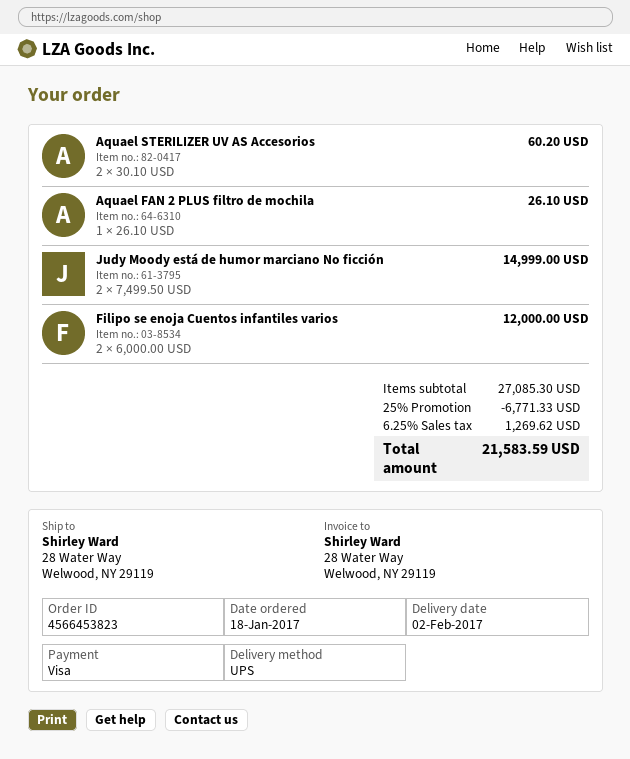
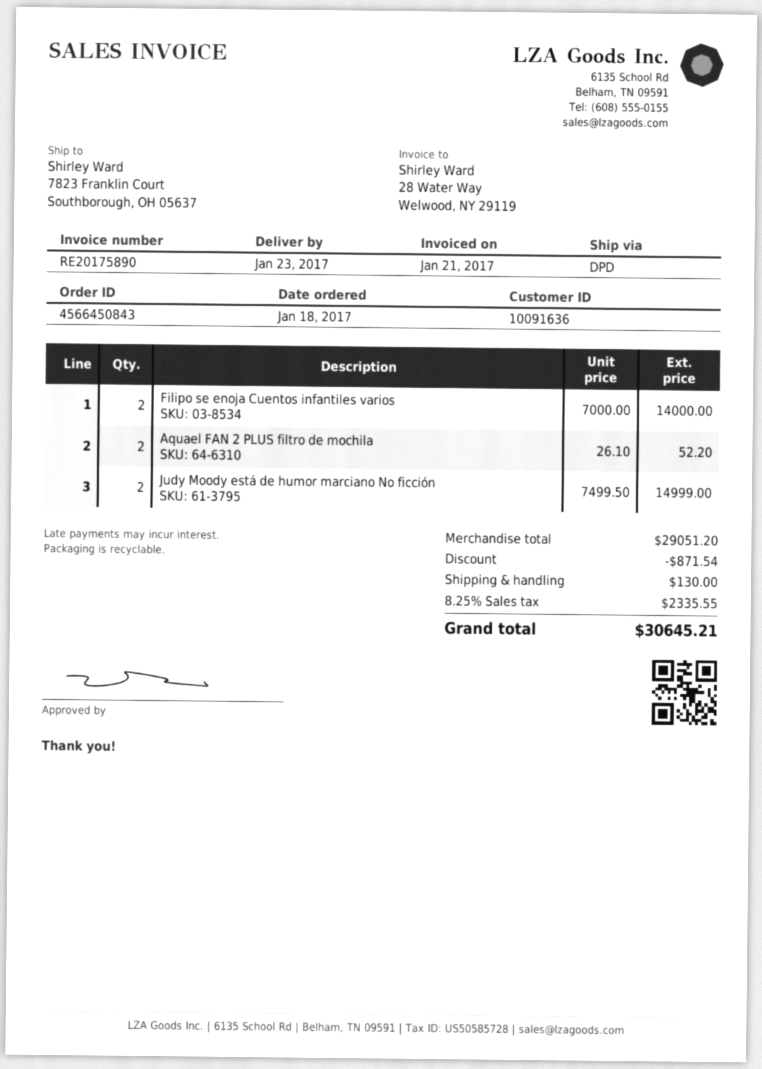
order number: 4566453823 -> 4566450843
delivery date: 2017-02-02 -> 2017-01-23
shipping method: UPS -> DPD
ship to: 28 Water Way, Welwood, NY 29119 -> 7823 Franklin Court, Southborough, OH 05637
Aquael STERILIZER UV AS Accesorios: 2 x 30.10 = 60.20 -> none
Aquael FAN 2 PLUS filtro de mochila: 1 x 26.10 = 26.10 -> 2 x 26.10 = 52.20
Filipo se enoja Cuentos infantiles varios: 2 x 6000.00 = 12000.00 -> 2 x 7000.00 = 14000.00
subtotal: 27085.30 -> 29051.20
discount: 6771.33 -> 871.54
shipping: none -> 130.00
tax: 6.25% = 1269.62 -> 8.25% = 2335.55
total: 21583.59 -> 30645.21

